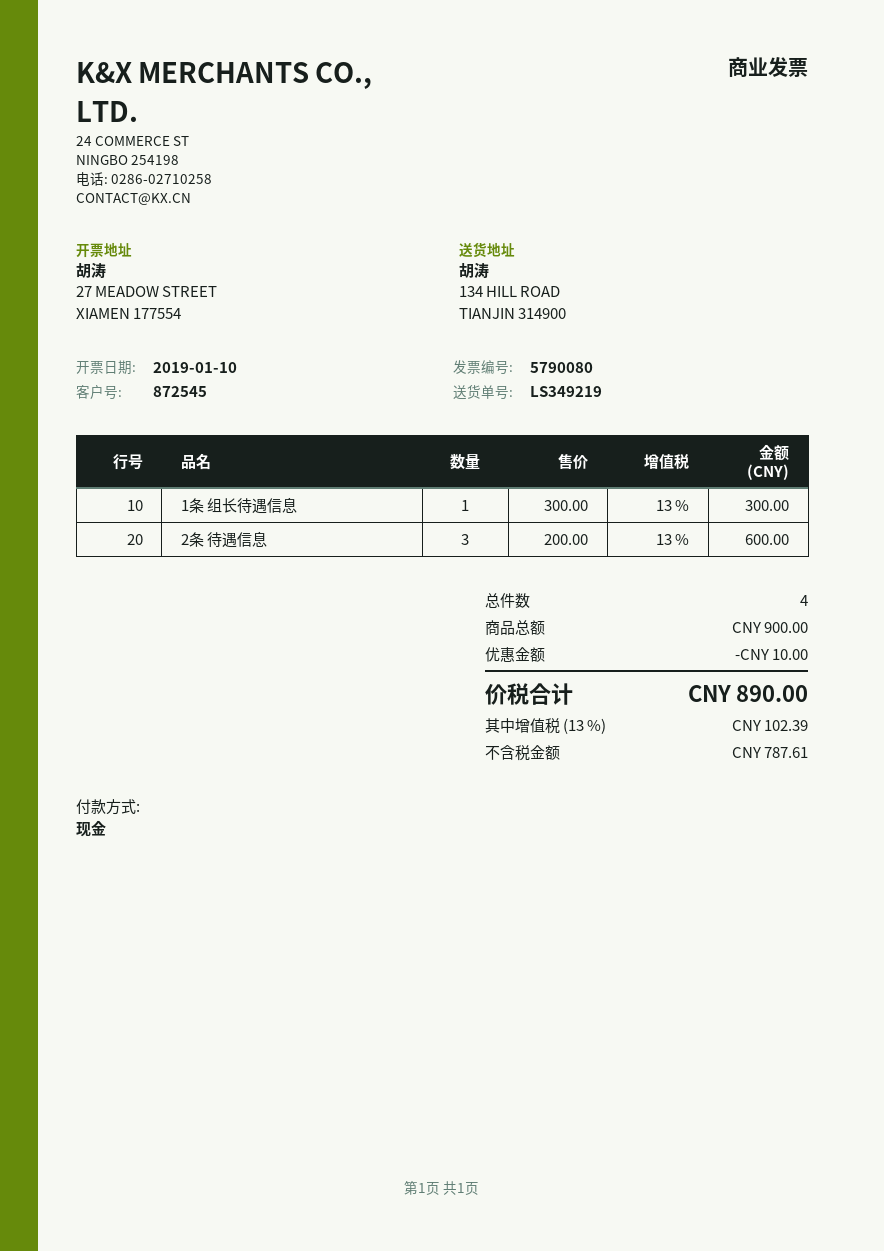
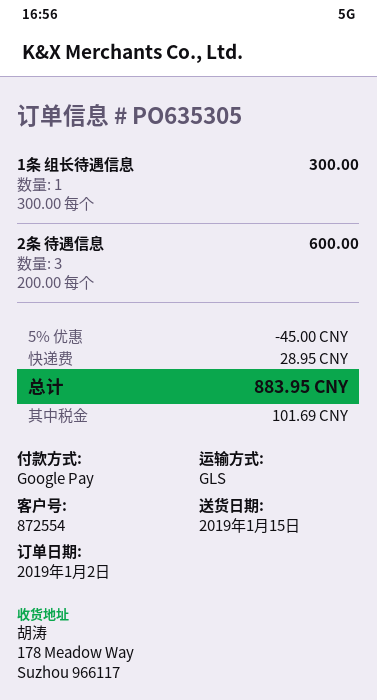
customer number: 872545 -> 872554
payment method: cash -> Google Pay
ship to: 134 HILL ROAD, TIANJIN 314900 -> 178 Meadow Way, Suzhou 966117
discount: 10.00 -> 45.00
shipping: none -> 28.95
tax: 102.39 -> 101.69
total: 890.00 -> 883.95

